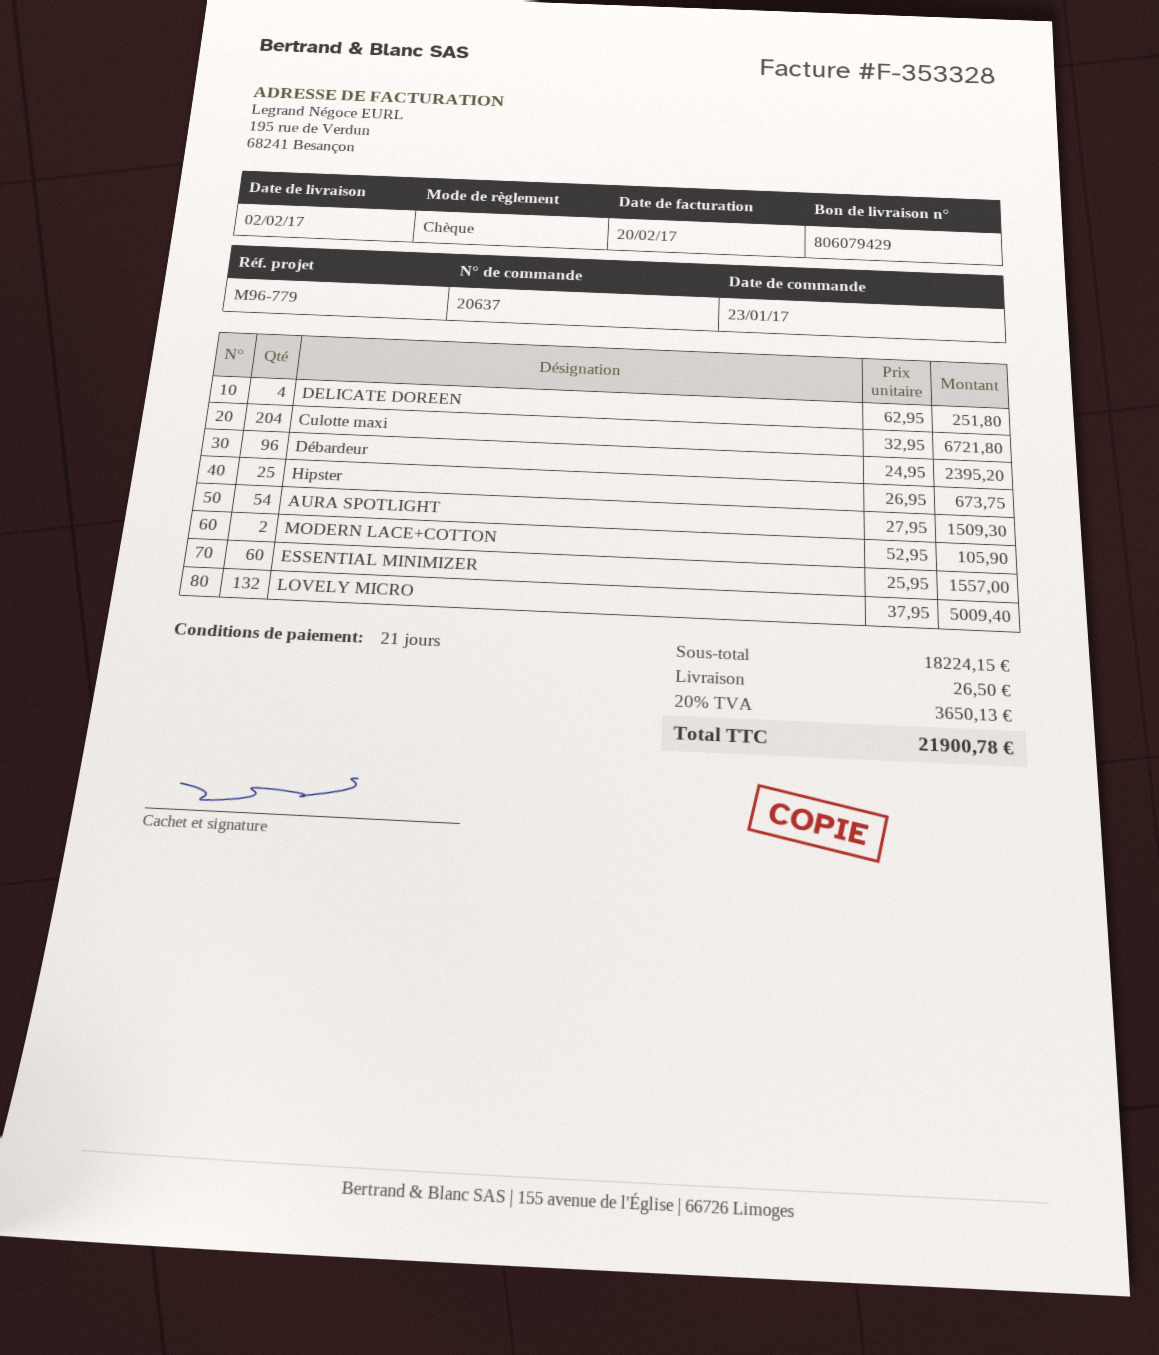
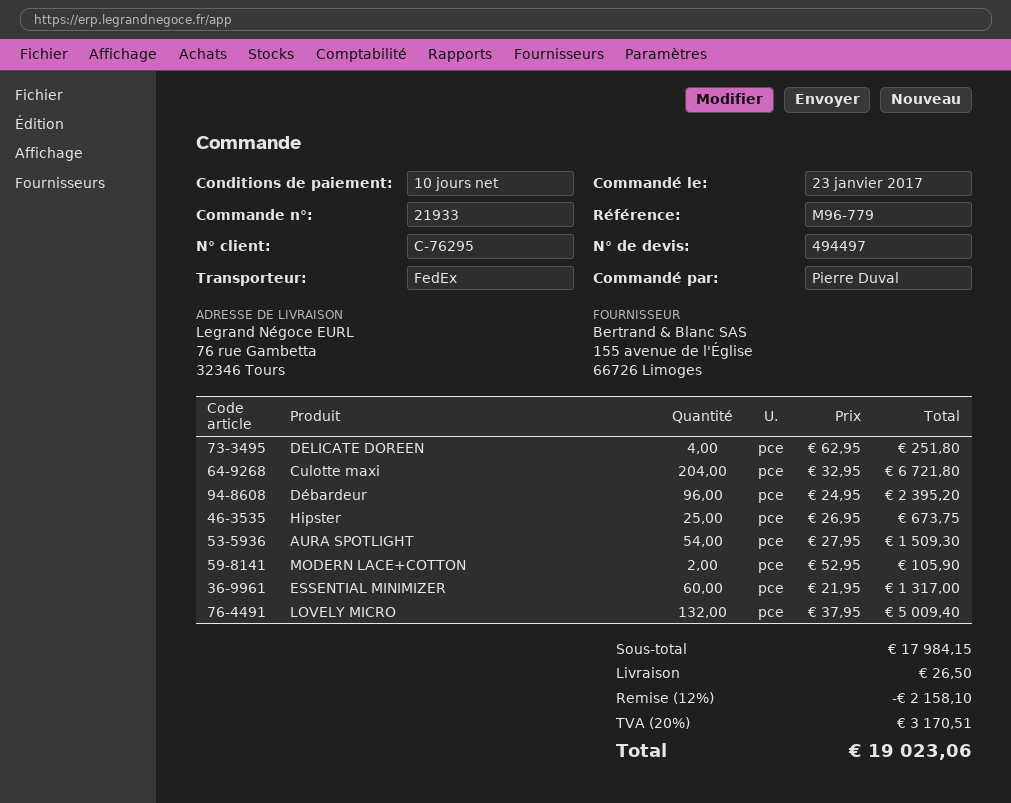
order number: 20637 -> 21933
payment terms: 21 days -> 10 days
ESSENTIAL MINIMIZER: 60 x 25.95 = 1557.00 -> 60 x 21.95 = 1317.00
subtotal: 18224.15 -> 17984.15
discount: none -> 12% = 2158.10
tax: 20% = 3650.13 -> 20% = 3170.51
total: 21900.78 -> 19023.06

